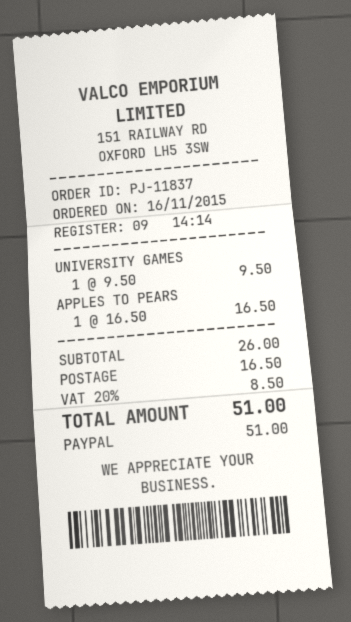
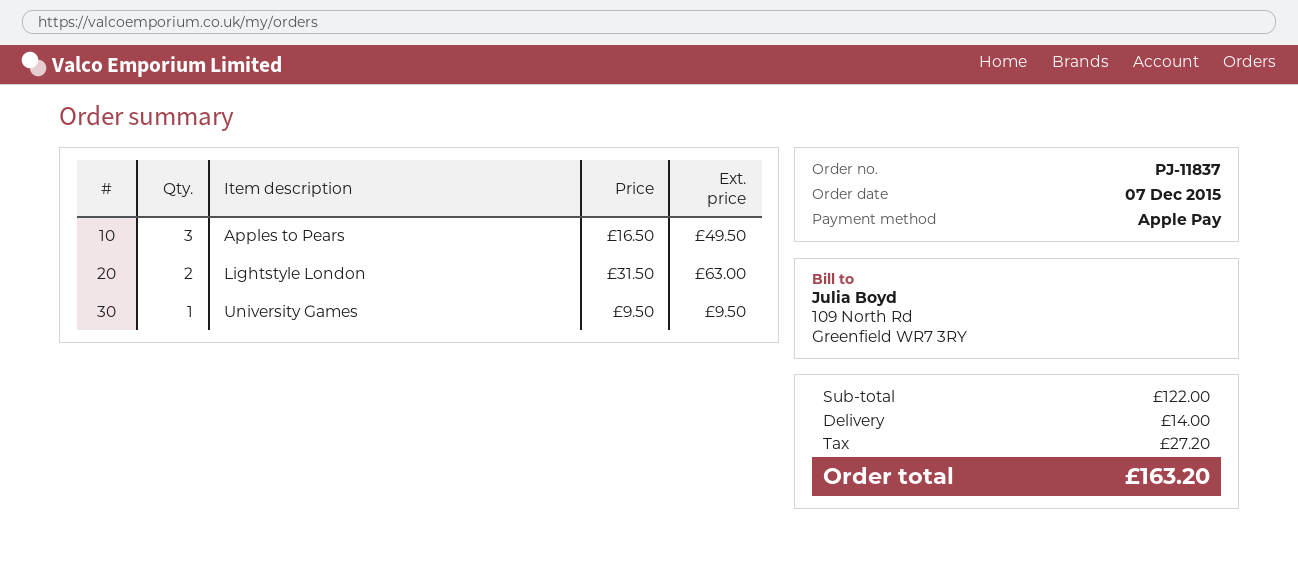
order date: 2015-11-16 -> 2015-12-07
payment method: PayPal -> Apple Pay
APPLES TO PEARS: 1 x 16.50 = 16.50 -> 3 x 16.50 = 49.50
Lightstyle London: none -> 2 x 31.50 = 63.00
subtotal: 26.00 -> 122.00
shipping: 16.50 -> 14.00
tax: 8.50 -> 27.20
total: 51.00 -> 163.20

